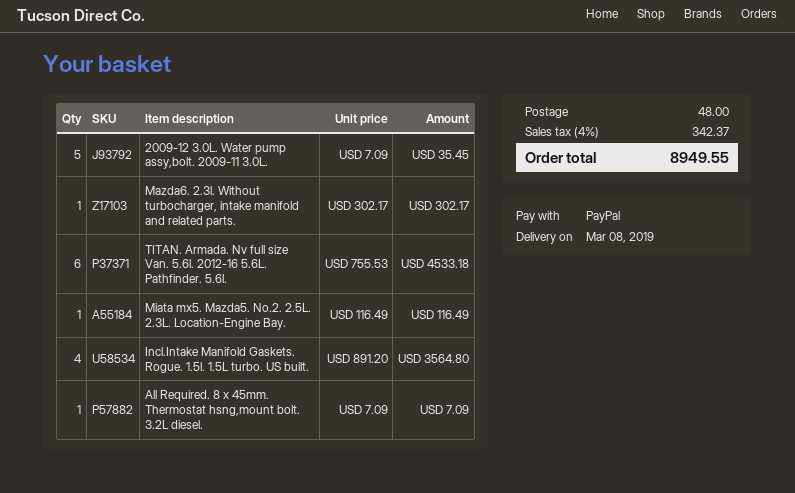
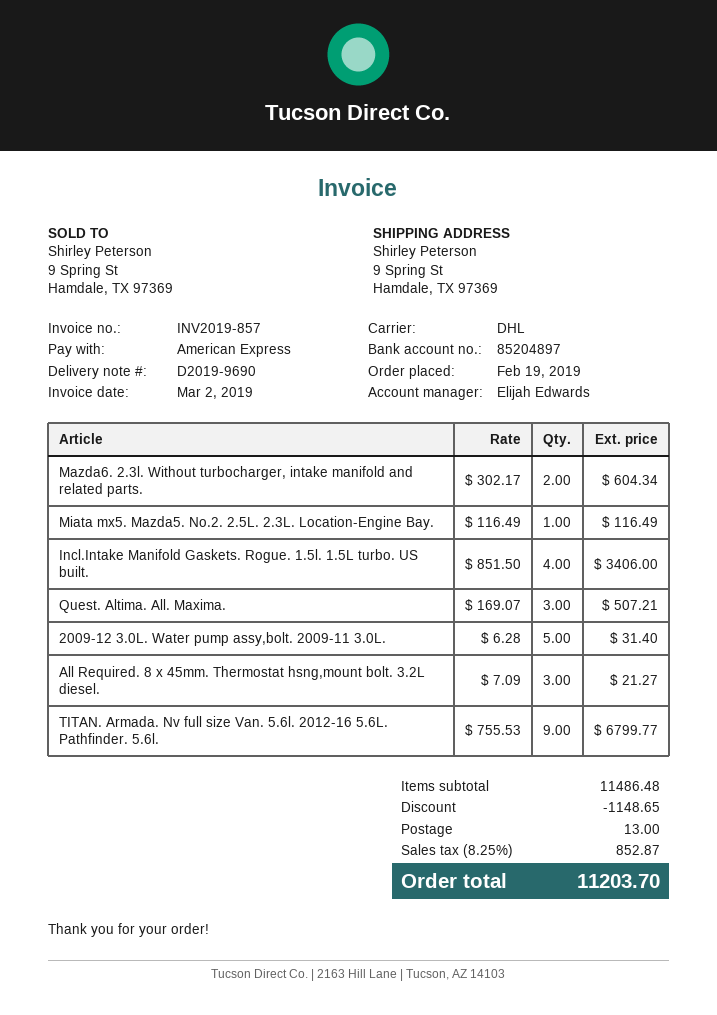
payment method: PayPal -> American Express
2009-12 3.0L. Water pump assy,bolt. 2009-11 3.0L.: 5 x 7.09 = 35.45 -> 5 x 6.28 = 31.40
Mazda6. 2.3l. Without turbocharger, intake manifold and related parts.: 1 x 302.17 = 302.17 -> 2 x 302.17 = 604.34
TITAN. Armada. Nv full size Van. 5.6l. 2012-16 5.6L. Pathfinder. 5.6l.: 6 x 755.53 = 4533.18 -> 9 x 755.53 = 6799.77
Incl.Intake Manifold Gaskets. Rogue. 1.5l. 1.5L turbo. US built.: 4 x 891.20 = 3564.80 -> 4 x 851.50 = 3406.00
All Required. 8 x 45mm. Thermostat hsng,mount bolt. 3.2L diesel.: 1 x 7.09 = 7.09 -> 3 x 7.09 = 21.27
Quest. Altima. All. Maxima.: none -> 3 x 169.07 = 507.21
discount: none -> 1148.65
shipping: 48.00 -> 13.00
tax: 4% = 342.37 -> 8.25% = 852.87
total: 8949.55 -> 11203.70

